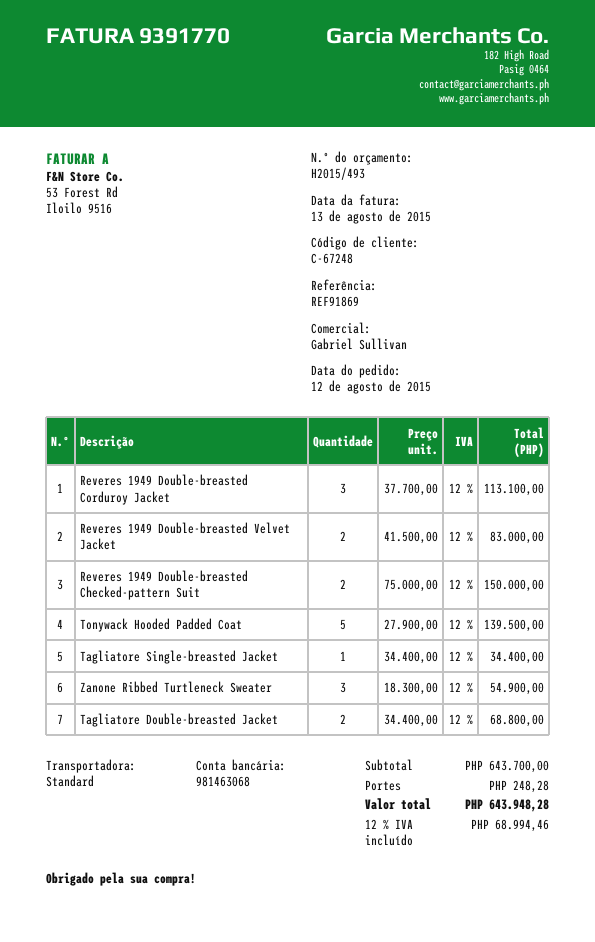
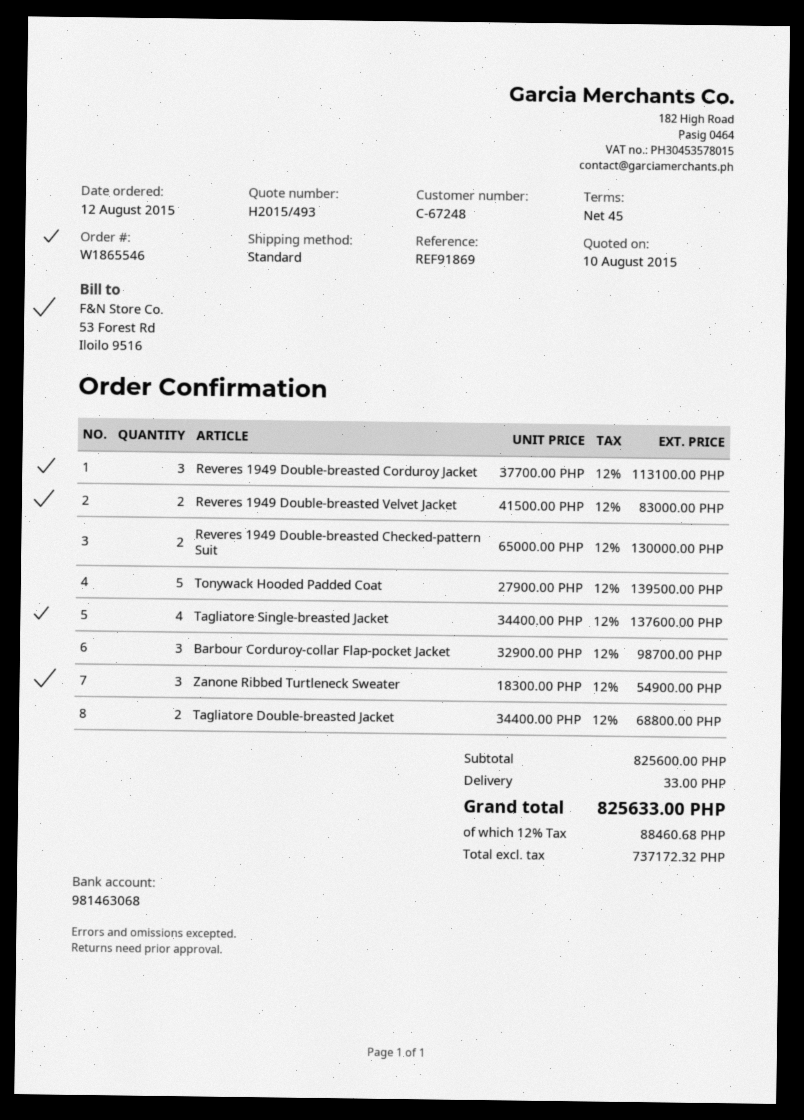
Reveres 1949 Double-breasted Checked-pattern Suit: 2 x 75000.00 = 150000.00 -> 2 x 65000.00 = 130000.00
Tagliatore Single-breasted Jacket: 1 x 34400.00 = 34400.00 -> 4 x 34400.00 = 137600.00
Barbour Corduroy-collar Flap-pocket Jacket: none -> 3 x 32900.00 = 98700.00
subtotal: 643700.00 -> 825600.00
shipping: 248.28 -> 33.00
tax: 12% = 68994.46 -> 12% = 88460.68
total: 643948.28 -> 825633.00

